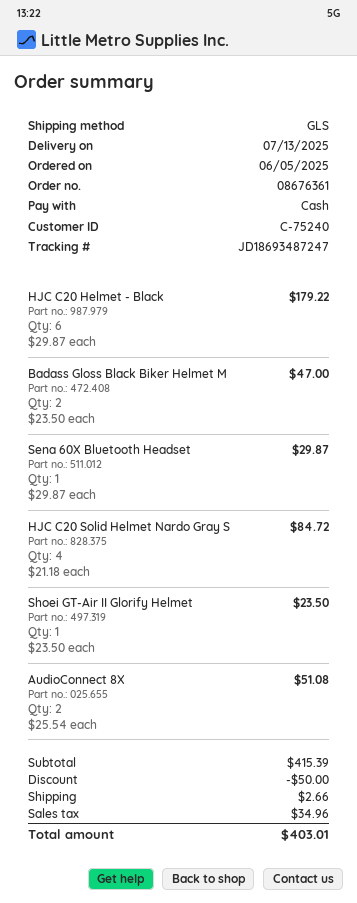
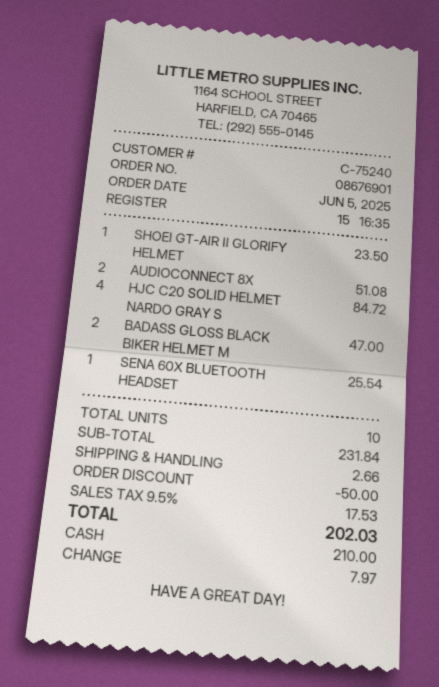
order number: 08676361 -> 08676901
HJC C20 Helmet - Black: 6 for 179.22 -> none
Sena 60X Bluetooth Headset: 1 for 29.87 -> 1 for 25.54
subtotal: 415.39 -> 231.84
tax: 34.96 -> 17.53
total: 403.01 -> 202.03

